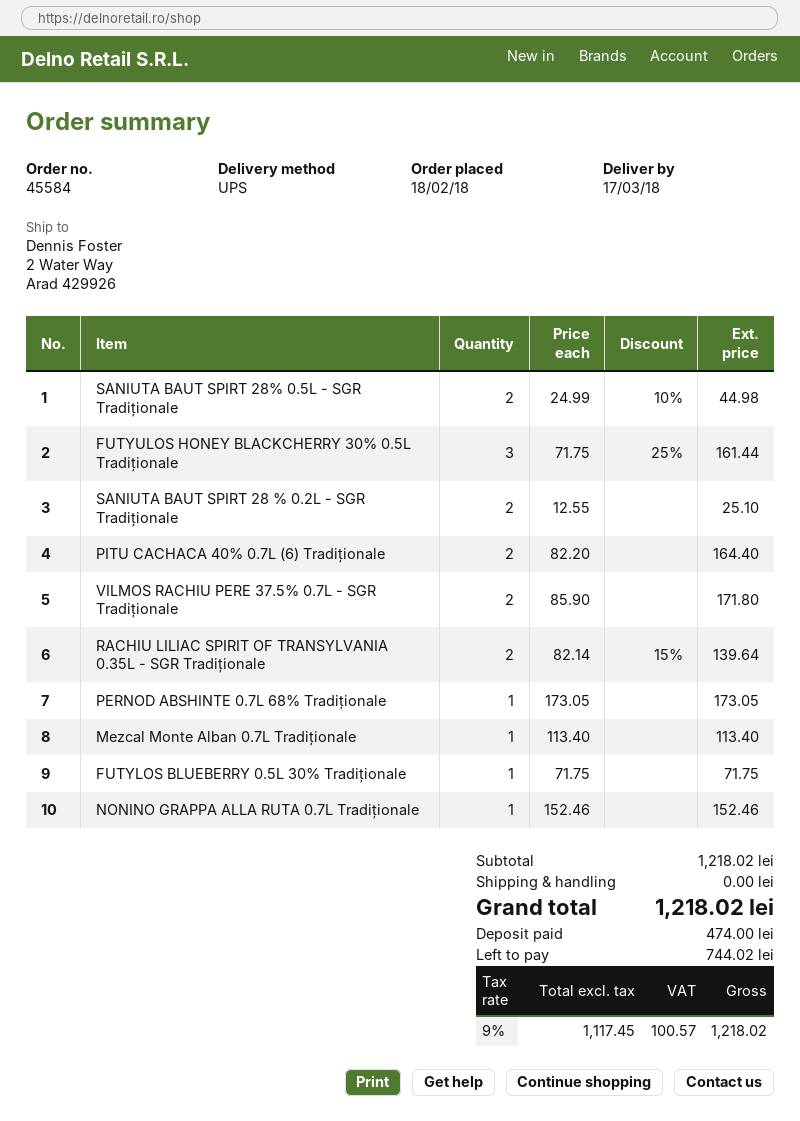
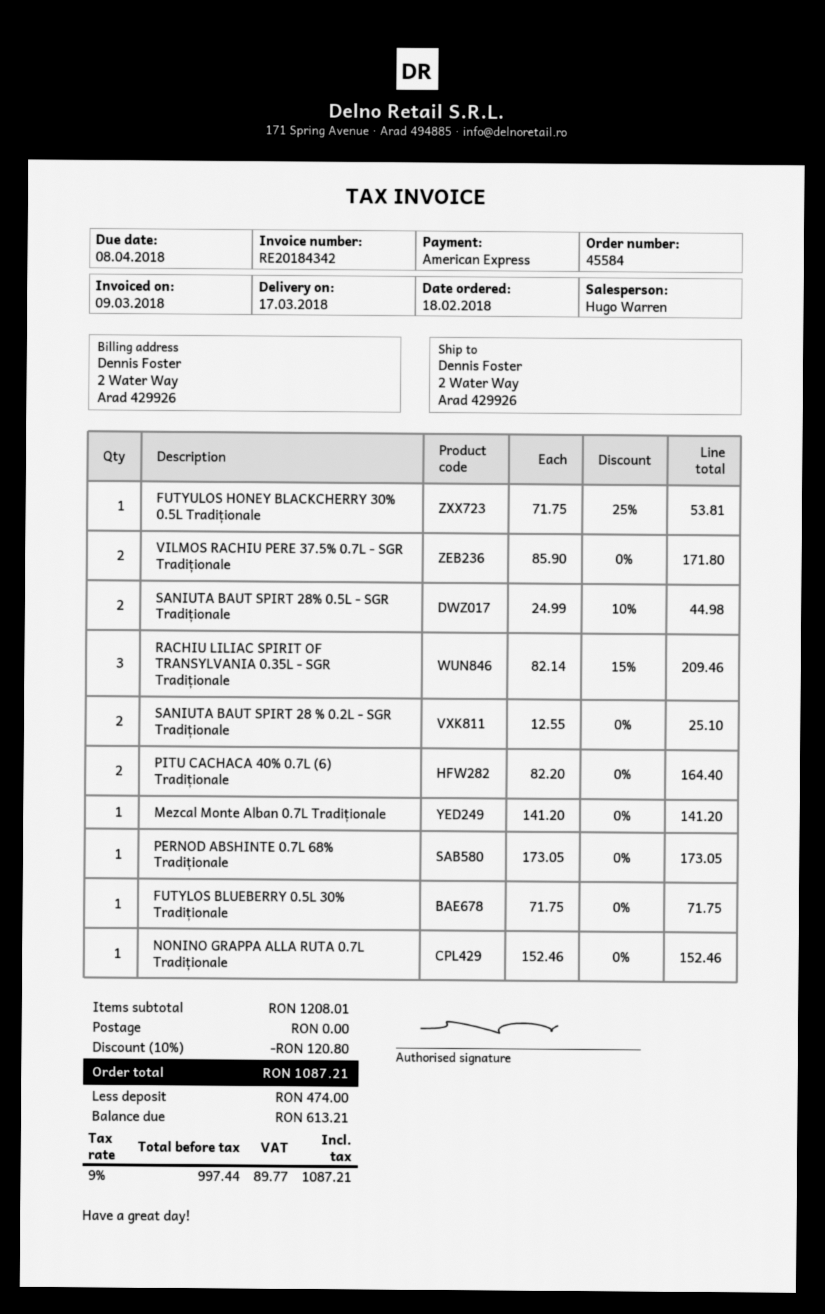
FUTYULOS HONEY BLACKCHERRY 30% 0.5L Tradiționale: 3 x 71.75 - 25% = 161.44 -> 1 x 71.75 - 25% = 53.81
RACHIU LILIAC SPIRIT OF TRANSYLVANIA 0.35L - SGR Tradiționale: 2 x 82.14 - 15% = 139.64 -> 3 x 82.14 - 15% = 209.46
Mezcal Monte Alban 0.7L Tradiționale: 1 x 113.40 = 113.40 -> 1 x 141.20 = 141.20
subtotal: 1218.02 -> 1208.01
discount: none -> 10% = 120.80
net: 1117.45 -> 997.44
tax: 9% = 100.57 -> 9% = 89.77
total: 1218.02 -> 1087.21
balance: 744.02 -> 613.21

